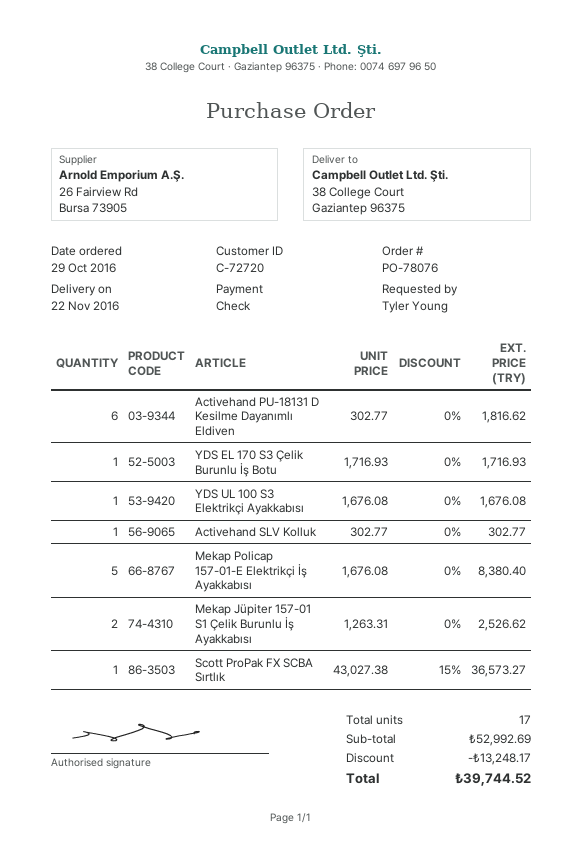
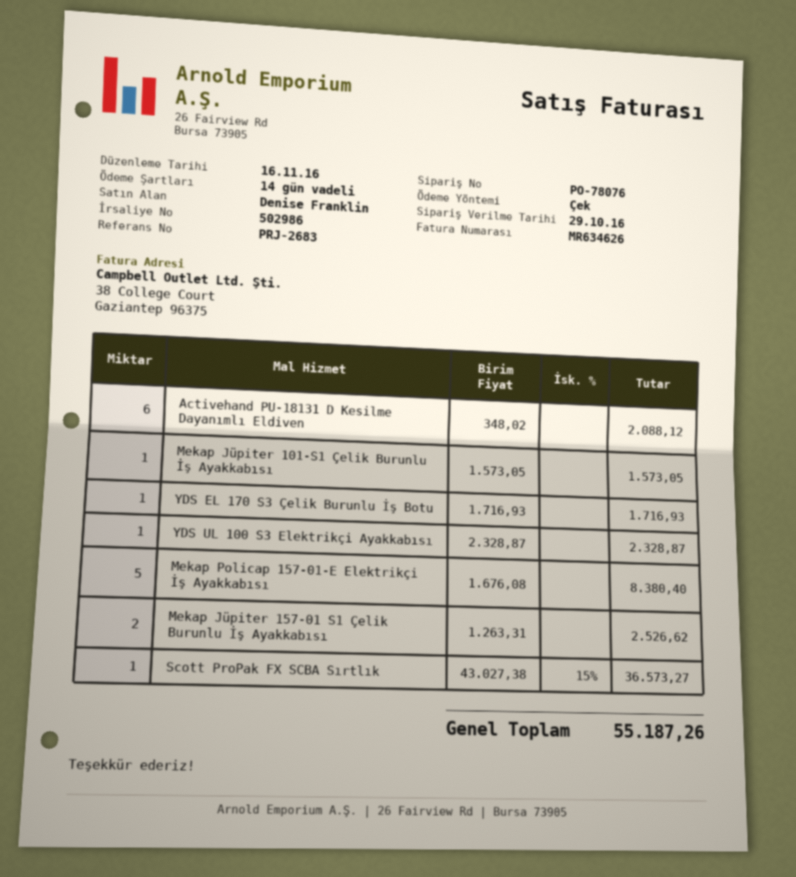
ordered by: Tyler Young -> Denise Franklin
Activehand PU-18131 D Kesilme Dayanımlı Eldiven: 6 x 302.77 = 1816.62 -> 6 x 348.02 = 2088.12
YDS UL 100 S3 Elektrikçi Ayakkabısı: 1 x 1676.08 = 1676.08 -> 1 x 2328.87 = 2328.87
Activehand SLV Kolluk: 1 x 302.77 = 302.77 -> none
Mekap Jüpiter 101-S1 Çelik Burunlu İş Ayakkabısı: none -> 1 x 1573.05 = 1573.05
discount: 13248.17 -> none
total: 39744.52 -> 55187.26

